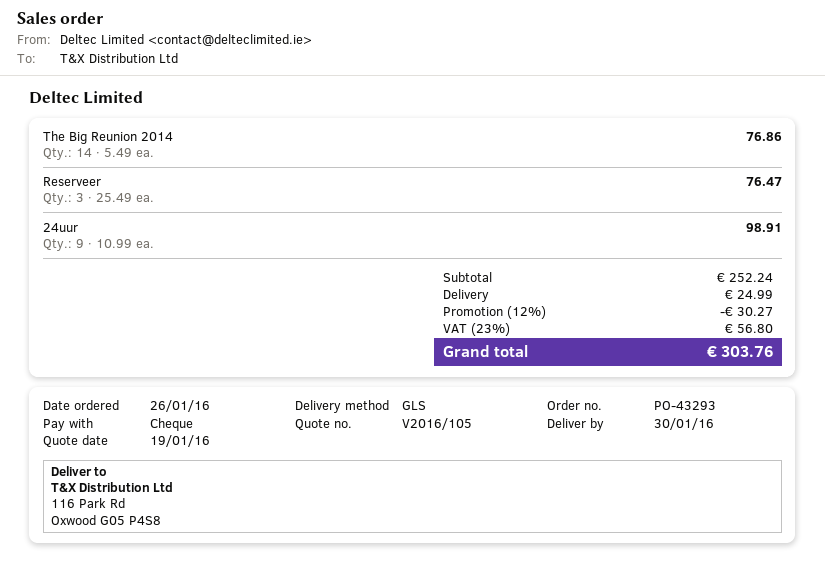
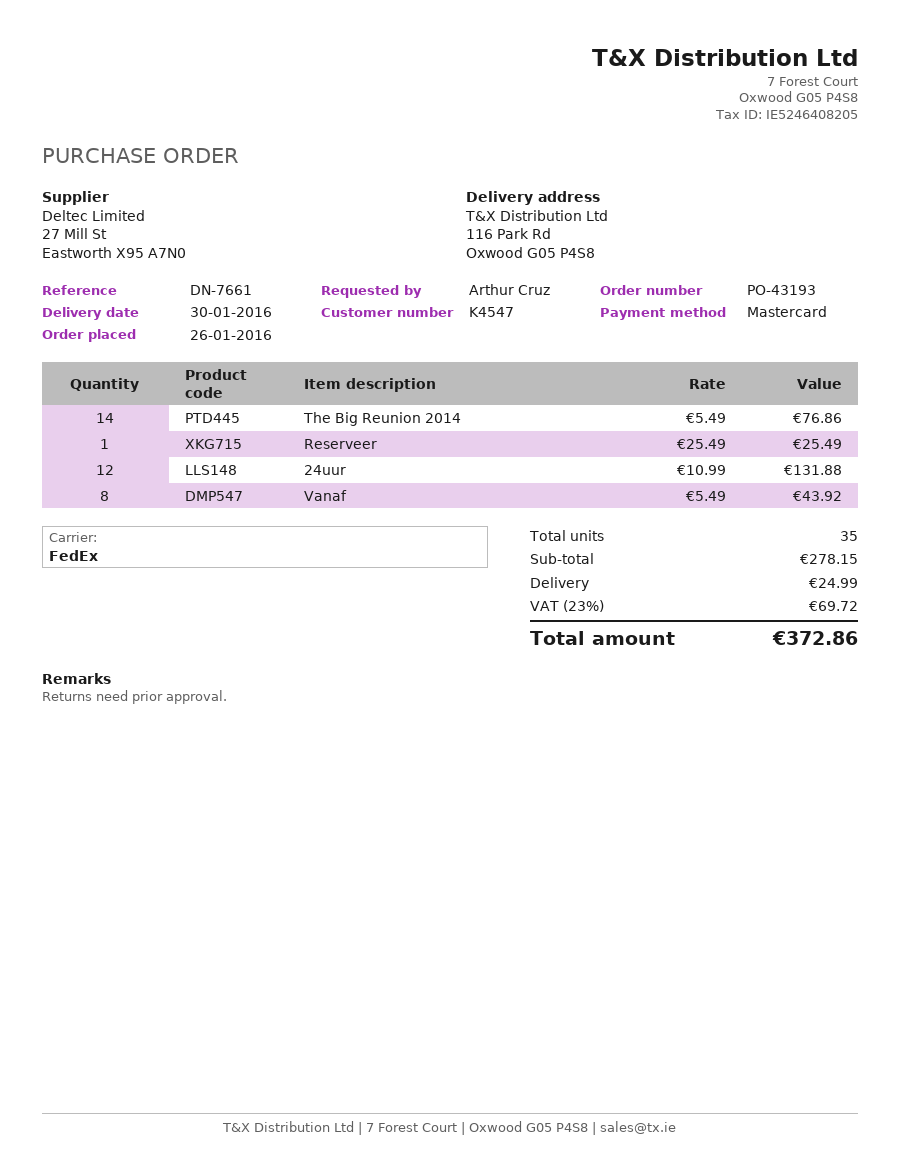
order number: PO-43293 -> PO-43193
payment method: cheque -> Mastercard
shipping method: GLS -> FedEx
Reserveer: 3 x 25.49 = 76.47 -> 1 x 25.49 = 25.49
24uur: 9 x 10.99 = 98.91 -> 12 x 10.99 = 131.88
Vanaf: none -> 8 x 5.49 = 43.92
subtotal: 252.24 -> 278.15
discount: 12% = 30.27 -> none
tax: 23% = 56.80 -> 23% = 69.72
total: 303.76 -> 372.86

